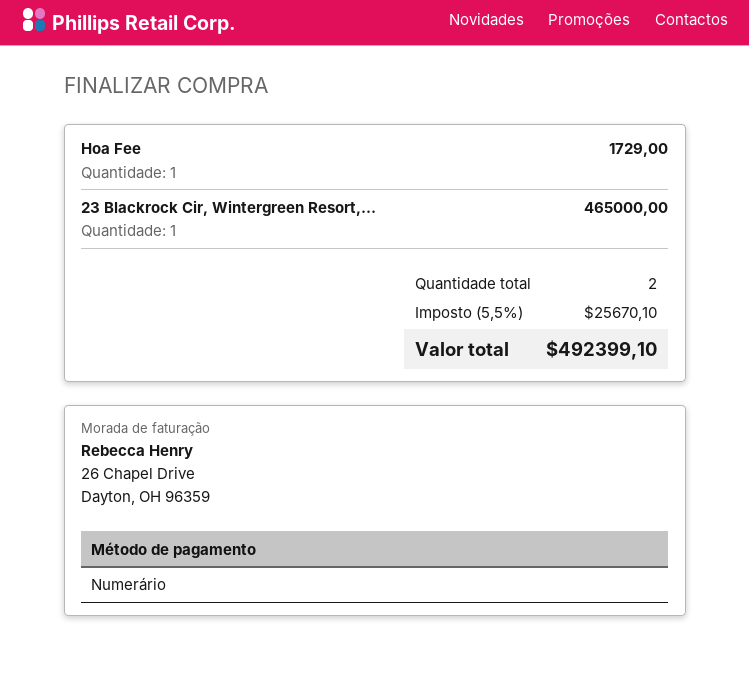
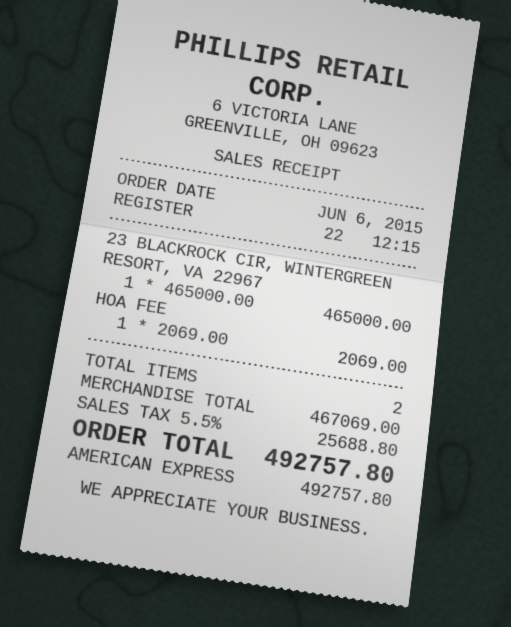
payment method: cash -> American Express
Hoa Fee: 1 for 1729.00 -> 1 for 2069.00
tax: 5.5% = 25670.10 -> 5.5% = 25688.80
total: 492399.10 -> 492757.80

